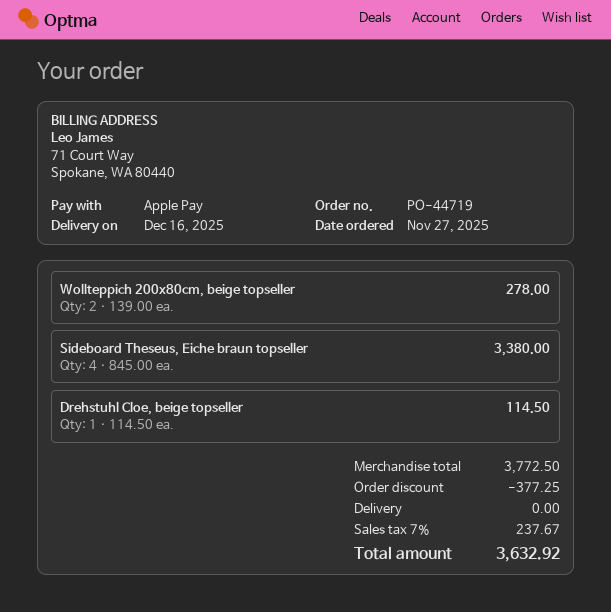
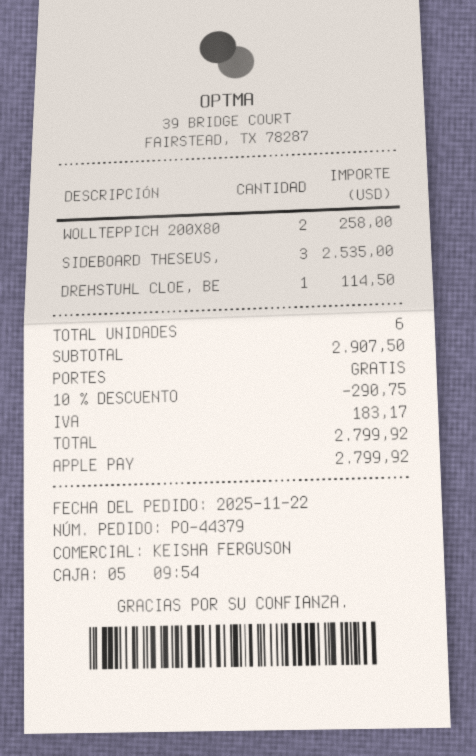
order number: PO-44719 -> PO-44379
order date: 2025-11-27 -> 2025-11-22
Wollteppich 200x80cm, beige topseller: 2 for 278.00 -> 2 for 258.00
Sideboard Theseus, Eiche braun topseller: 4 for 3380.00 -> 3 for 2535.00
subtotal: 3772.50 -> 2907.50
discount: 377.25 -> 290.75
tax: 237.67 -> 183.17
total: 3632.92 -> 2799.92

